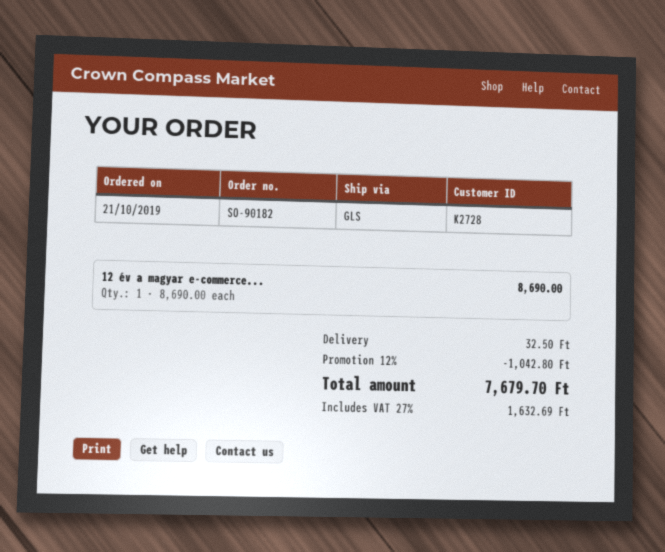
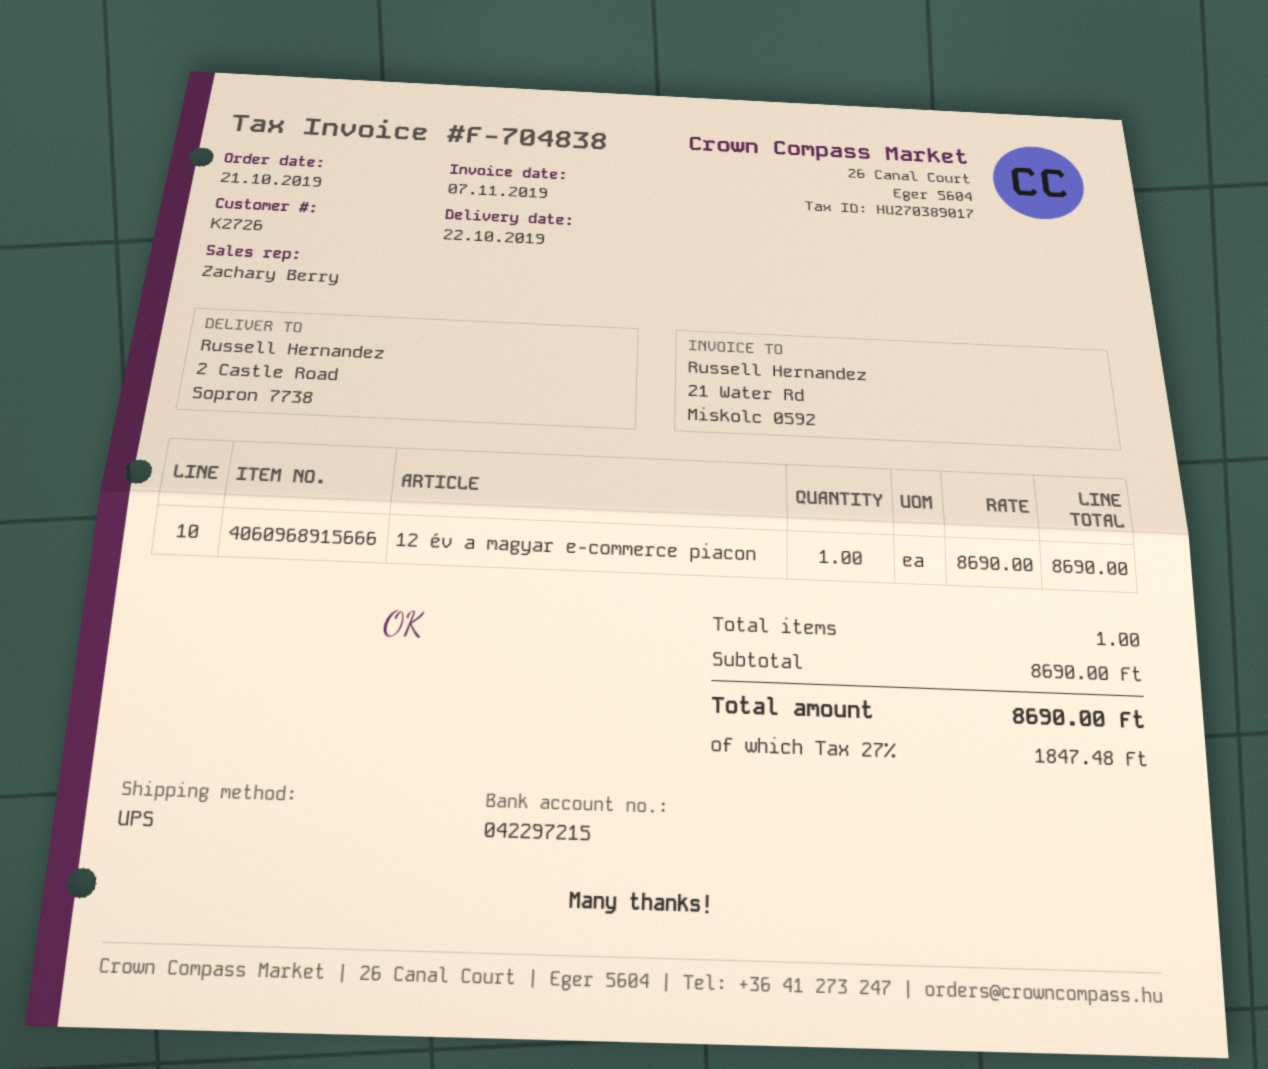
customer number: K2728 -> K2726
shipping method: GLS -> UPS
discount: 12% = 1042.80 -> none
shipping: 32.50 -> none
tax: 27% = 1632.69 -> 27% = 1847.48
total: 7679.70 -> 8690.00

